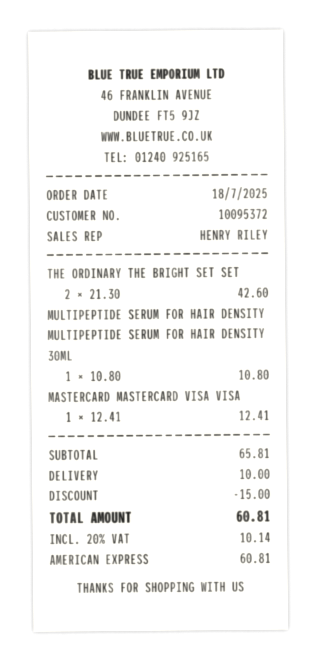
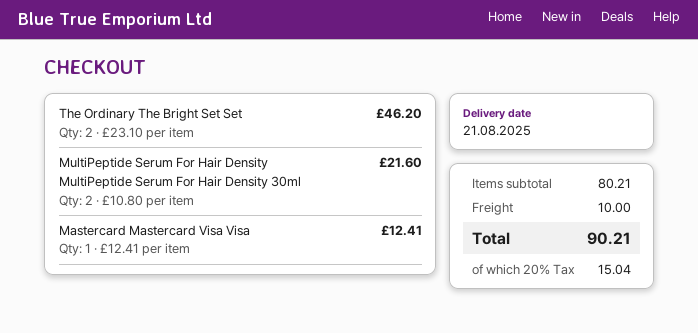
THE ORDINARY THE BRIGHT SET SET: 2 x 21.30 = 42.60 -> 2 x 23.10 = 46.20
MULTIPEPTIDE SERUM FOR HAIR DENSITY MULTIPEPTIDE SERUM FOR HAIR DENSITY 30ML: 1 x 10.80 = 10.80 -> 2 x 10.80 = 21.60
subtotal: 65.81 -> 80.21
discount: 15.00 -> none
tax: 20% = 10.14 -> 20% = 15.04
total: 60.81 -> 90.21

